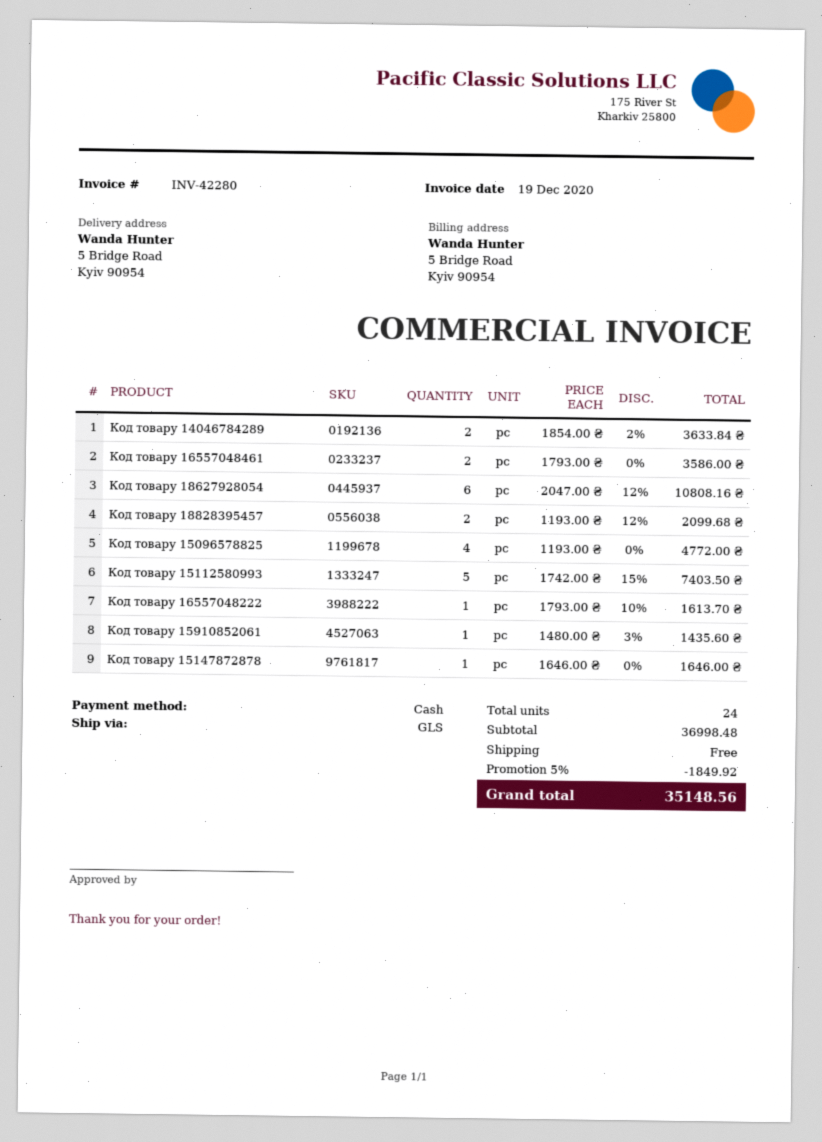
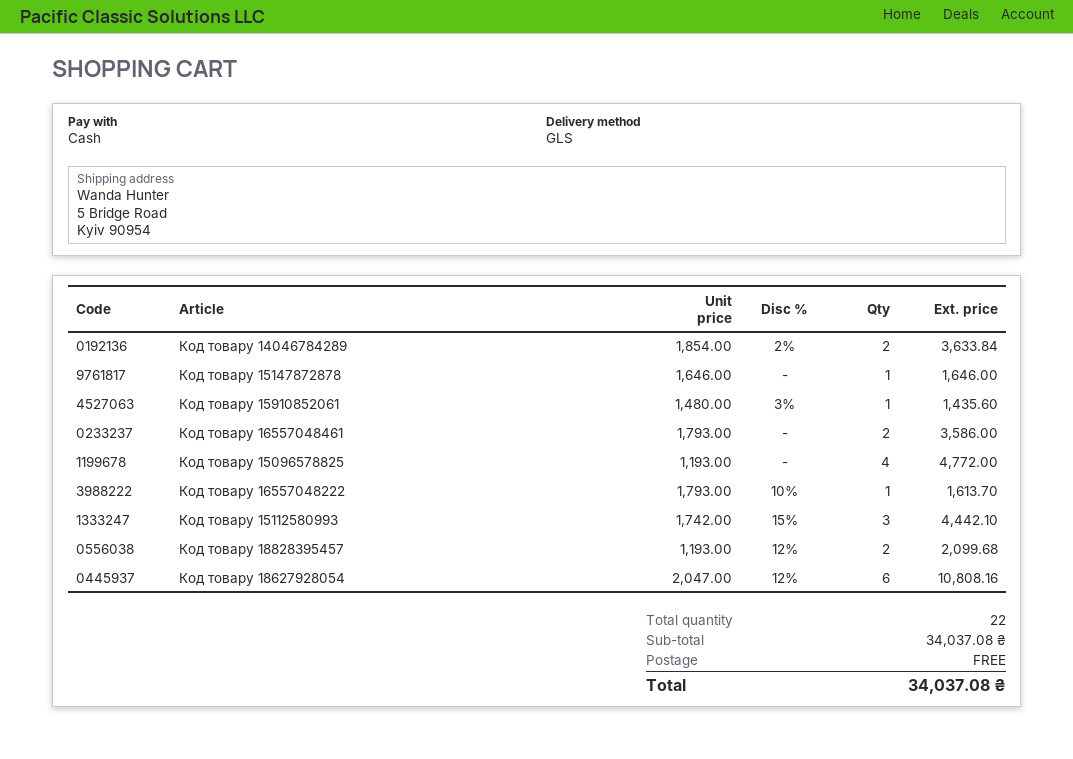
Код товару 15112580993: 5 x 1742.00 - 15% = 7403.50 -> 3 x 1742.00 - 15% = 4442.10
total quantity: 24 -> 22
subtotal: 36998.48 -> 34037.08
discount: 5% = 1849.92 -> none
total: 35148.56 -> 34037.08

